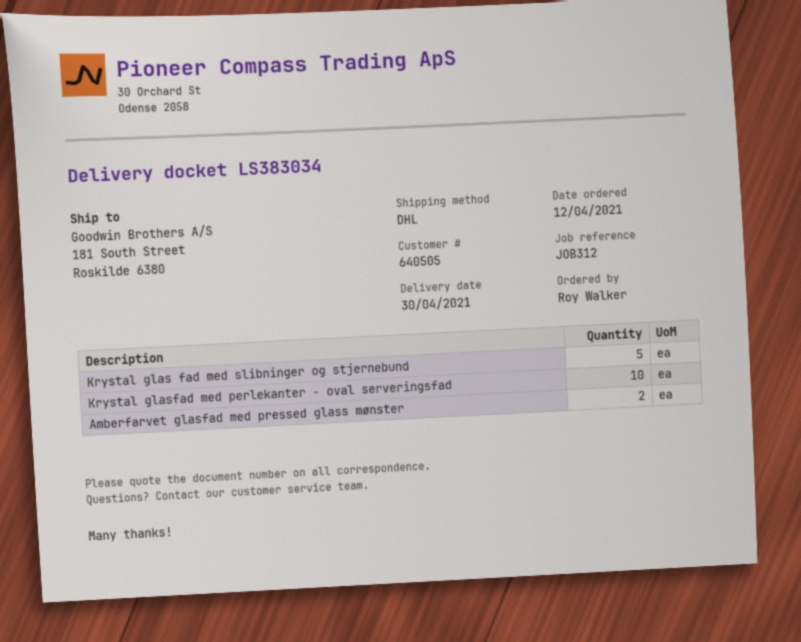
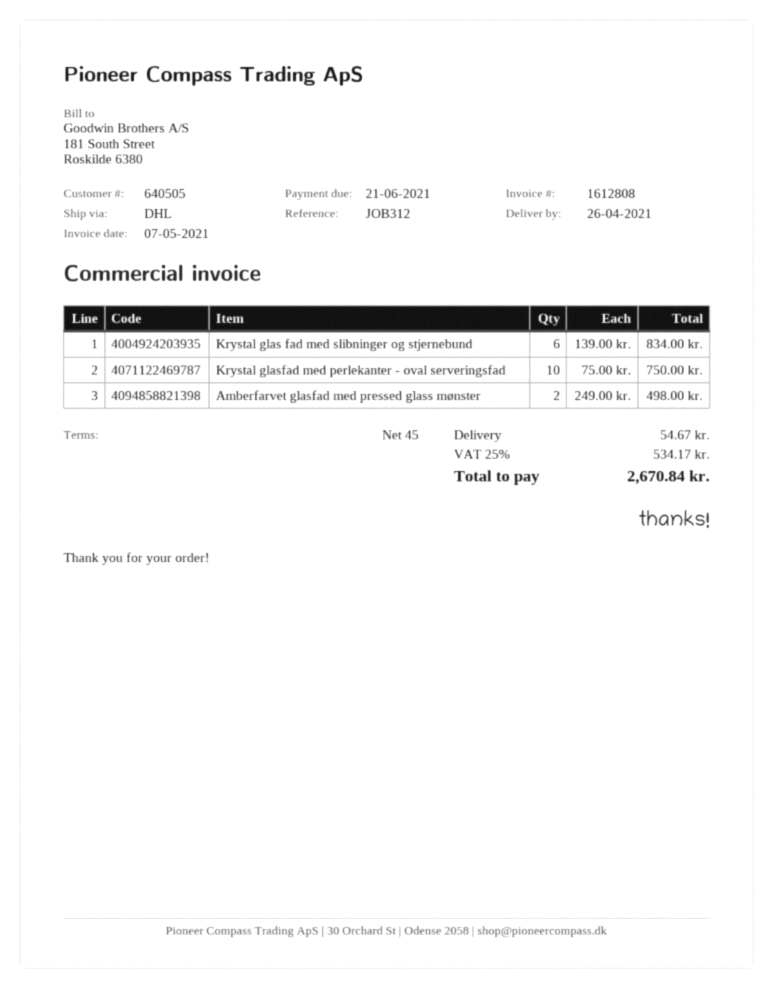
delivery date: 2021-04-30 -> 2021-04-26
Krystal glas fad med slibninger og stjernebund: 5 -> 6

